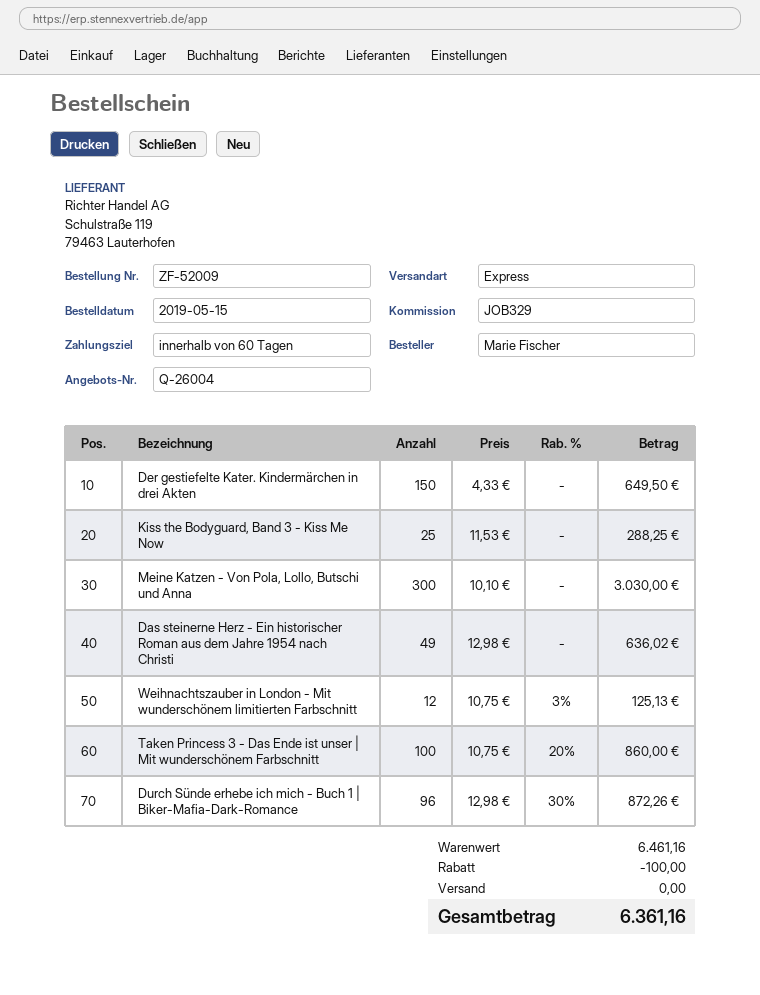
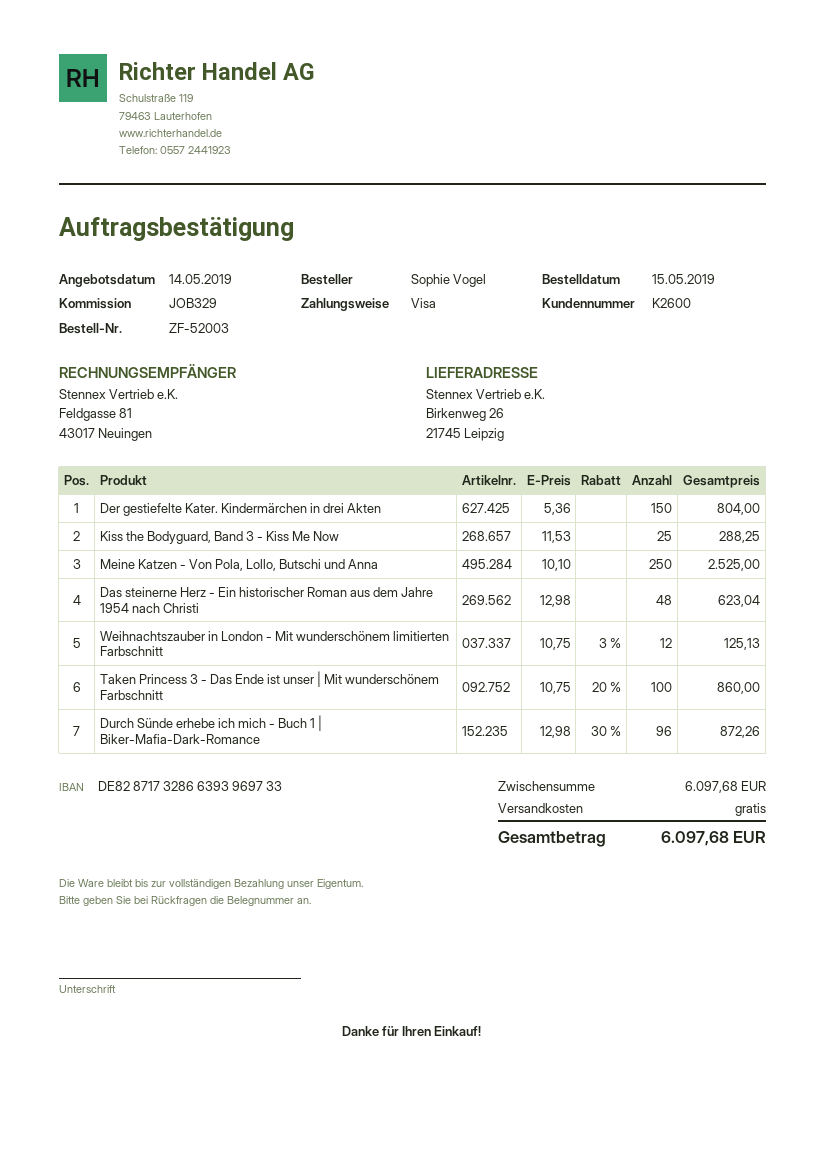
order number: ZF-52009 -> ZF-52003
ordered by: Marie Fischer -> Sophie Vogel
Der gestiefelte Kater. Kindermärchen in drei Akten: 150 x 4.33 = 649.50 -> 150 x 5.36 = 804.00
Meine Katzen - Von Pola, Lollo, Butschi und Anna: 300 x 10.10 = 3030.00 -> 250 x 10.10 = 2525.00
Das steinerne Herz - Ein historischer Roman aus dem Jahre 1954 nach Christi: 49 x 12.98 = 636.02 -> 48 x 12.98 = 623.04
subtotal: 6461.16 -> 6097.68
discount: 100.00 -> none
total: 6361.16 -> 6097.68

